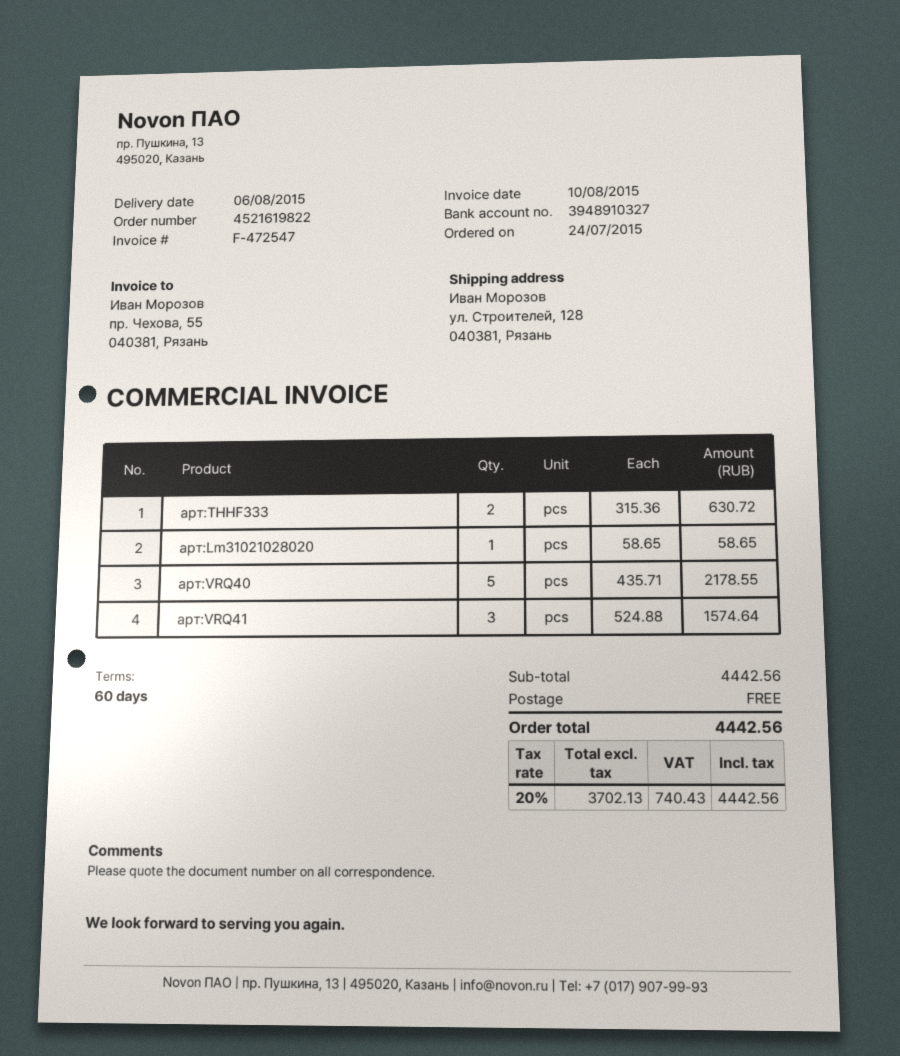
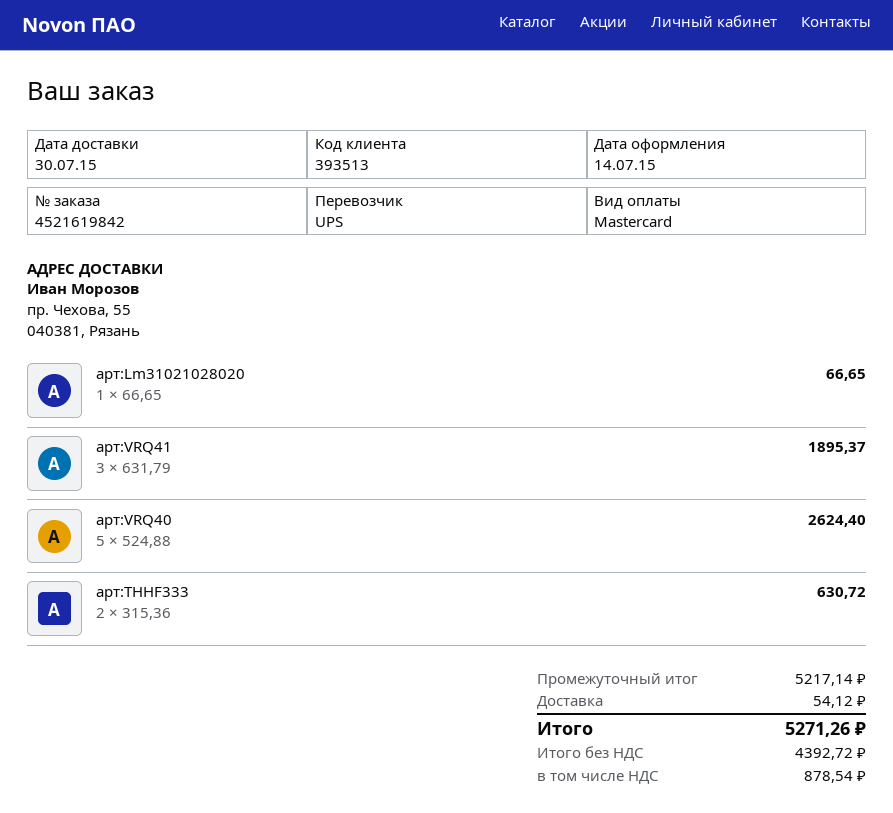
order number: 4521619822 -> 4521619842
order date: 2015-07-24 -> 2015-07-14
delivery date: 2015-08-06 -> 2015-07-30
ship to: ул. Строителей, 128, 040381, Рязань -> пр. Чехова, 55, 040381, Рязань
арт:Lm31021028020: 1 x 58.65 = 58.65 -> 1 x 66.65 = 66.65
арт:VRQ40: 5 x 435.71 = 2178.55 -> 5 x 524.88 = 2624.40
арт:VRQ41: 3 x 524.88 = 1574.64 -> 3 x 631.79 = 1895.37
subtotal: 4442.56 -> 5217.14
shipping: 0.00 -> 54.12
net: 3702.13 -> 4392.72
tax: 740.43 -> 878.54
total: 4442.56 -> 5271.26

